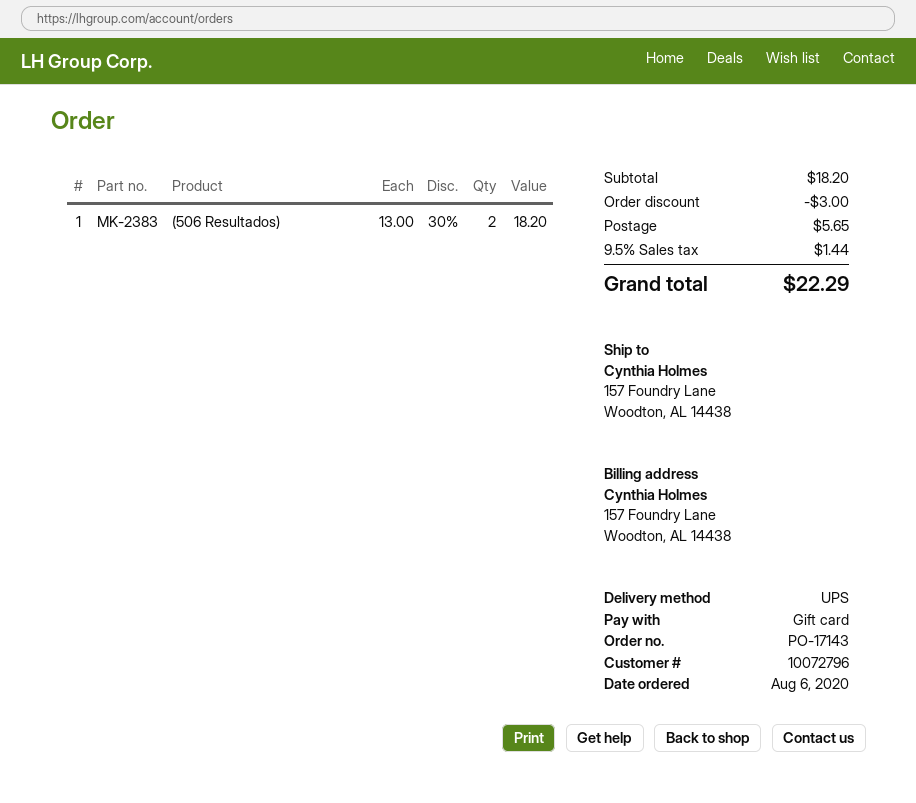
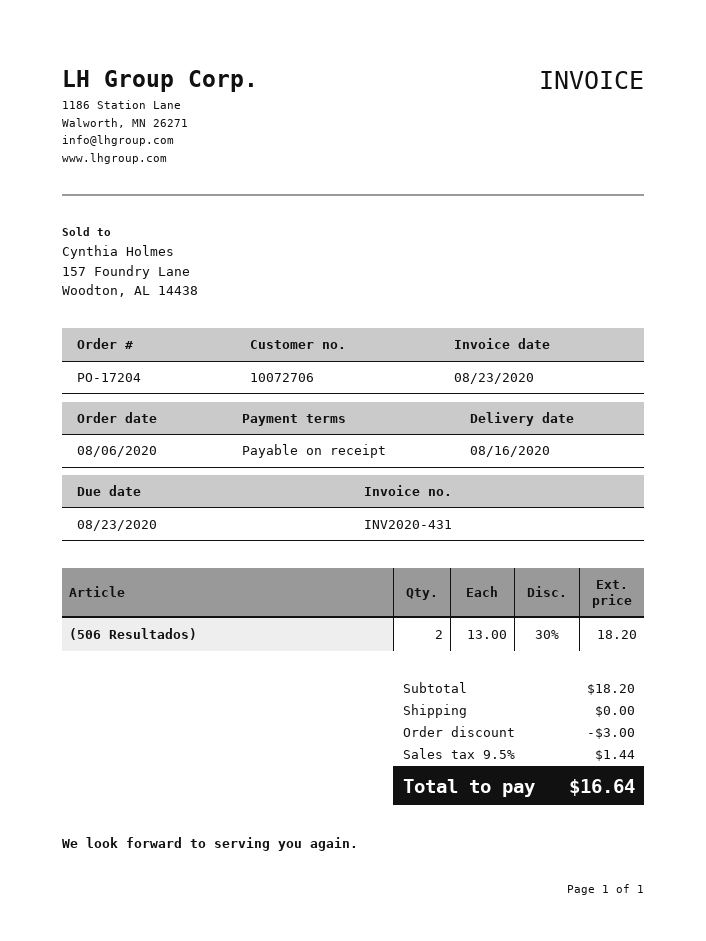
order number: PO-17143 -> PO-17204
customer number: 10072796 -> 10072706
shipping: 5.65 -> 0.00
total: 22.29 -> 16.64

